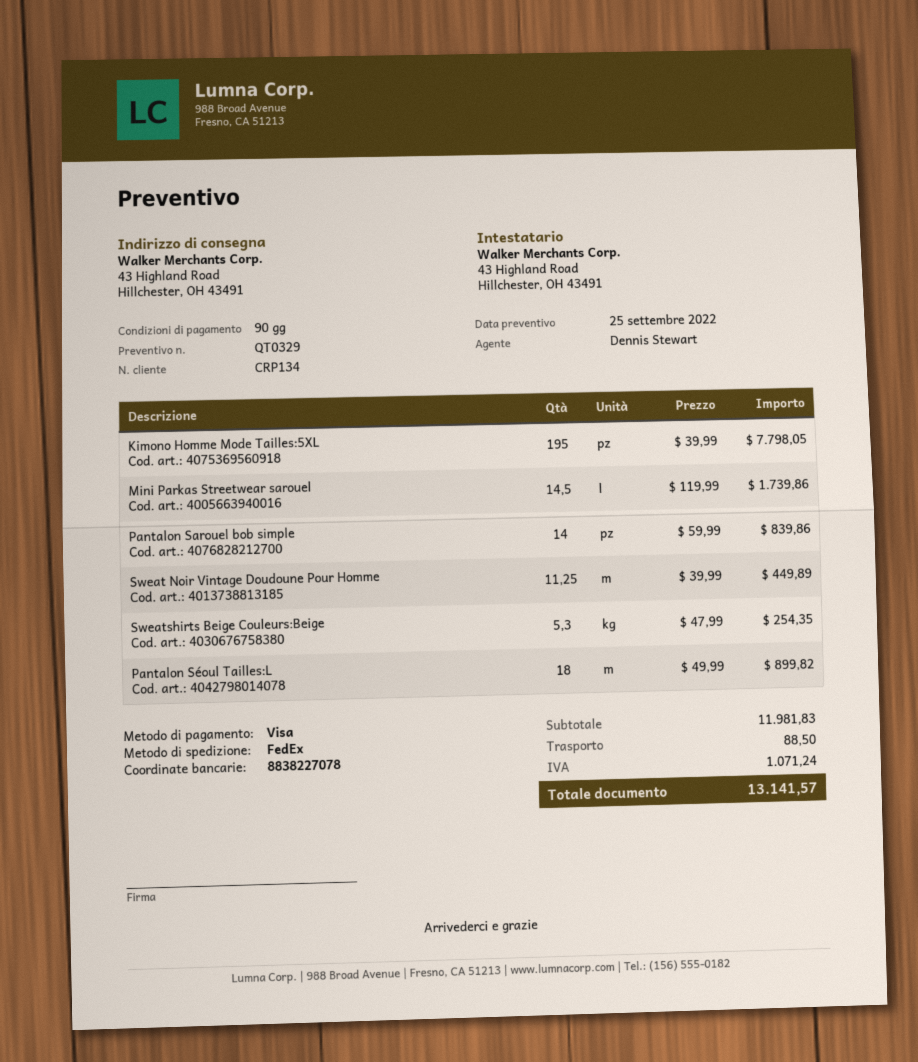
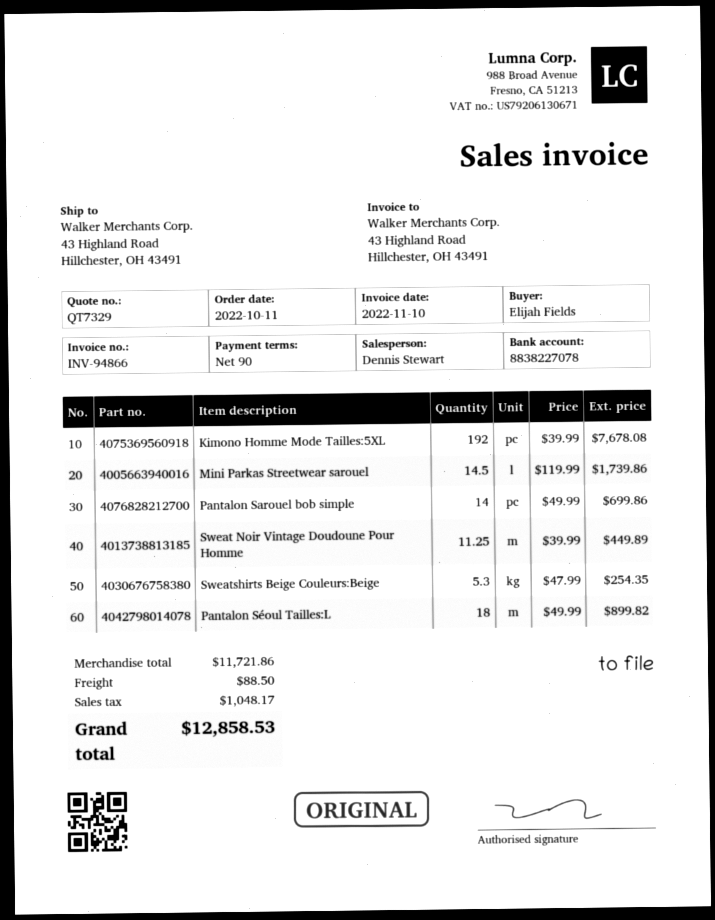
quote number: QT0329 -> QT7329
Kimono Homme Mode Tailles:5XL: 195 x 39.99 = 7798.05 -> 192 x 39.99 = 7678.08
Pantalon Sarouel bob simple: 14 x 59.99 = 839.86 -> 14 x 49.99 = 699.86
subtotal: 11981.83 -> 11721.86
tax: 1071.24 -> 1048.17
total: 13141.57 -> 12858.53

